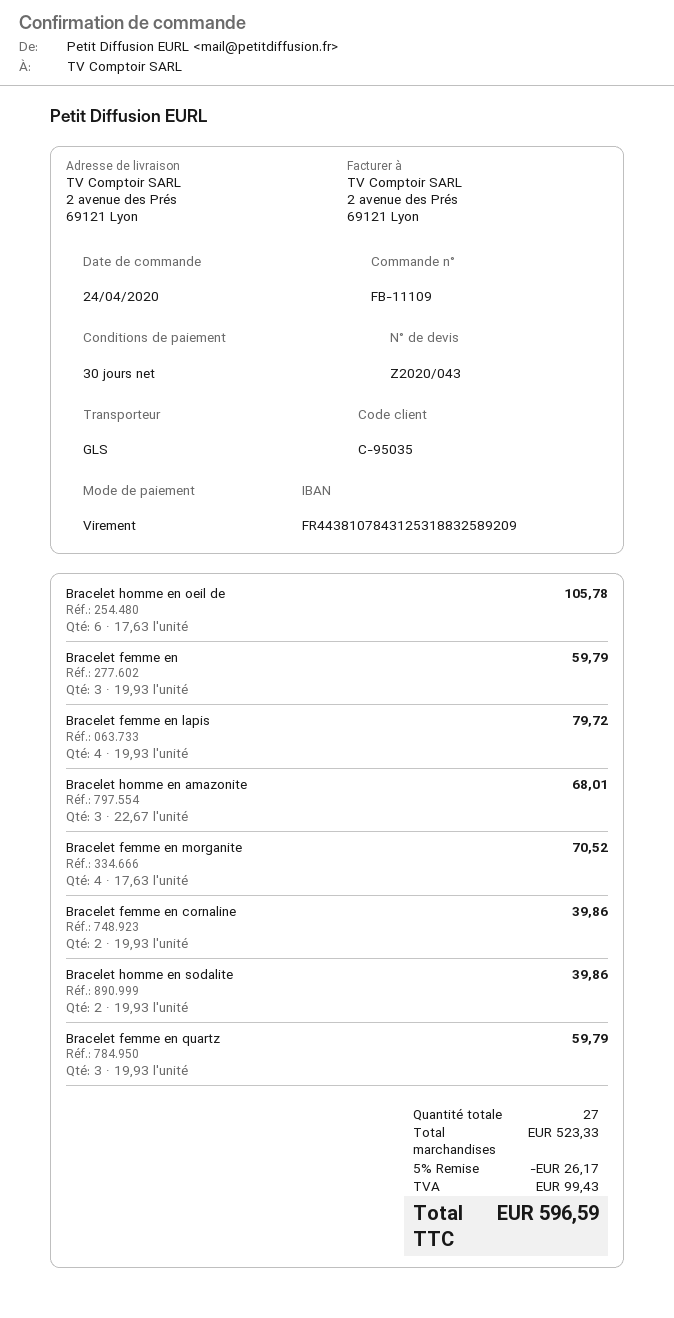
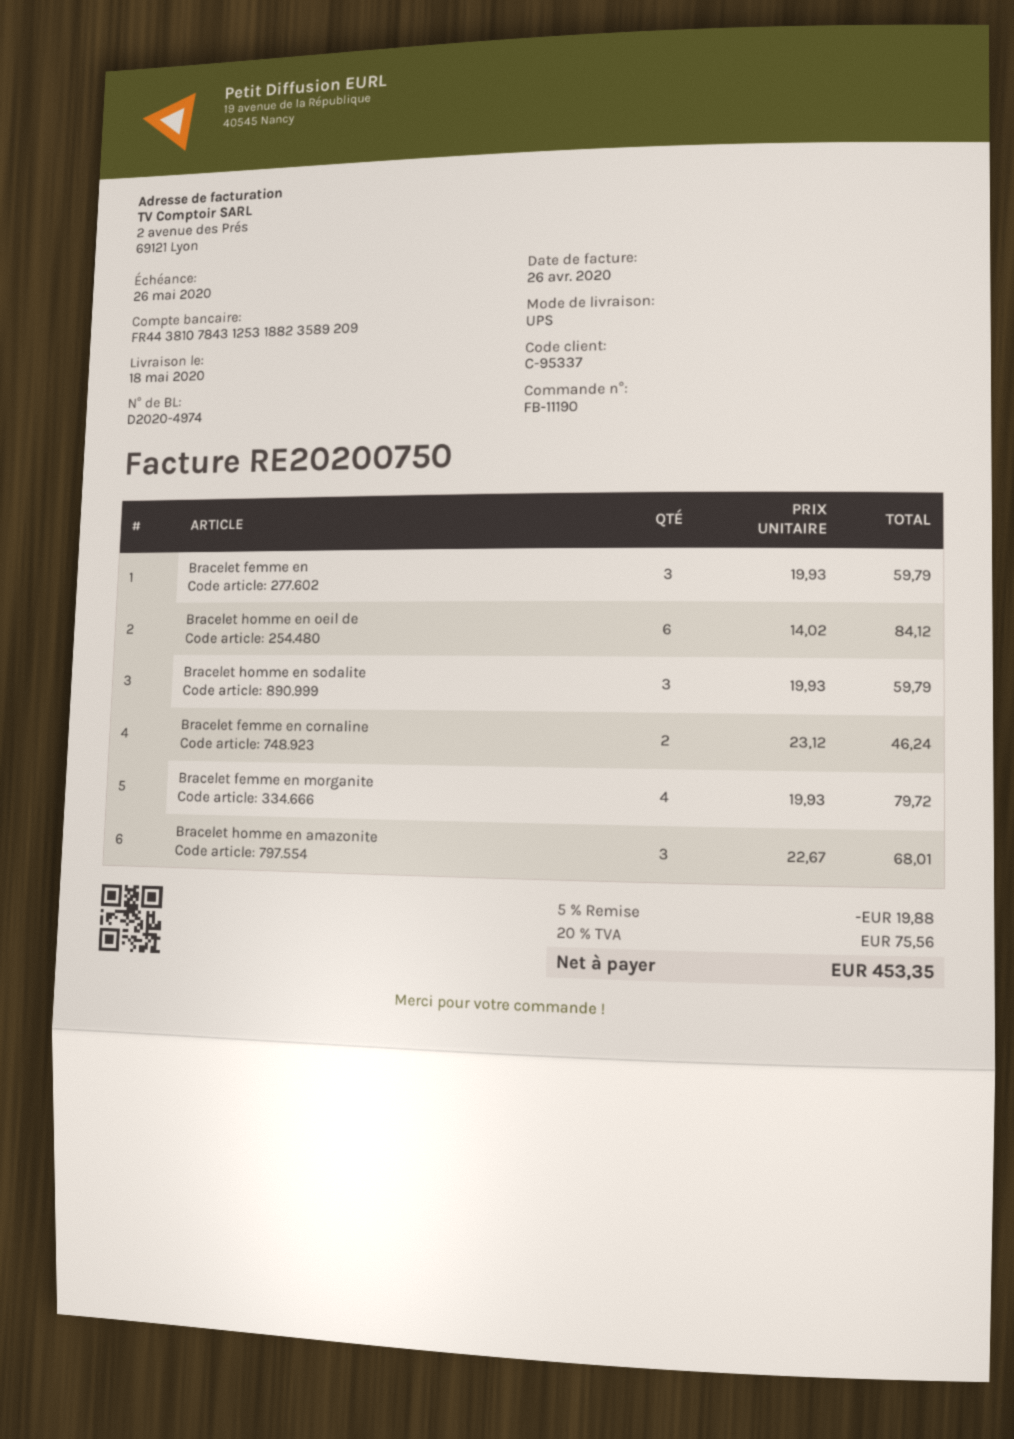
order number: FB-11109 -> FB-11190
customer number: C-95035 -> C-95337
bank account: FR4438107843125318832589209 -> FR4438107843125318823589209
shipping method: GLS -> UPS
Bracelet homme en oeil de: 6 x 17.63 = 105.78 -> 6 x 14.02 = 84.12
Bracelet femme en lapis: 4 x 19.93 = 79.72 -> none
Bracelet femme en morganite: 4 x 17.63 = 70.52 -> 4 x 19.93 = 79.72
Bracelet femme en cornaline: 2 x 19.93 = 39.86 -> 2 x 23.12 = 46.24
Bracelet homme en sodalite: 2 x 19.93 = 39.86 -> 3 x 19.93 = 59.79
Bracelet femme en quartz: 3 x 19.93 = 59.79 -> none
discount: 5% = 26.17 -> 5% = 19.88
tax: 99.43 -> 75.56
total: 596.59 -> 453.35

